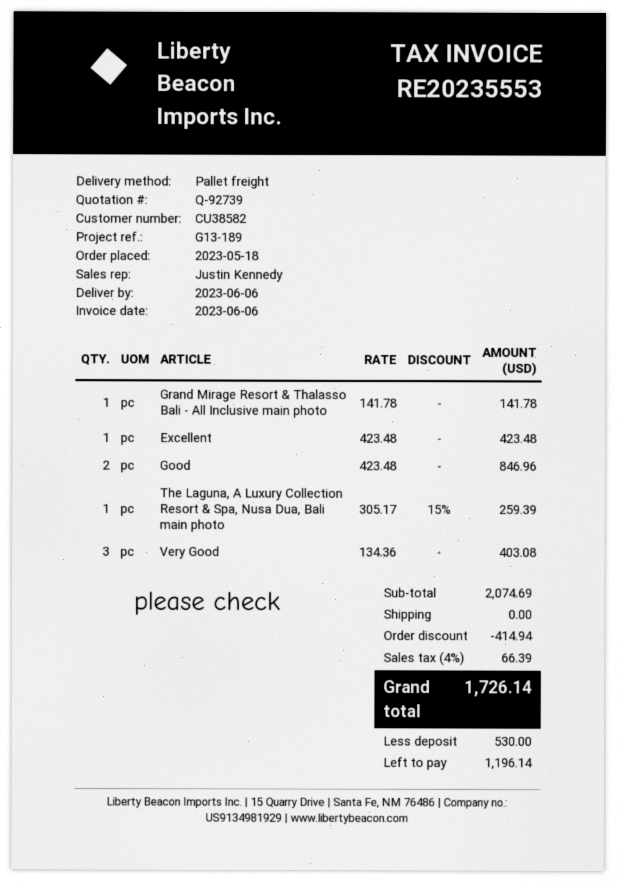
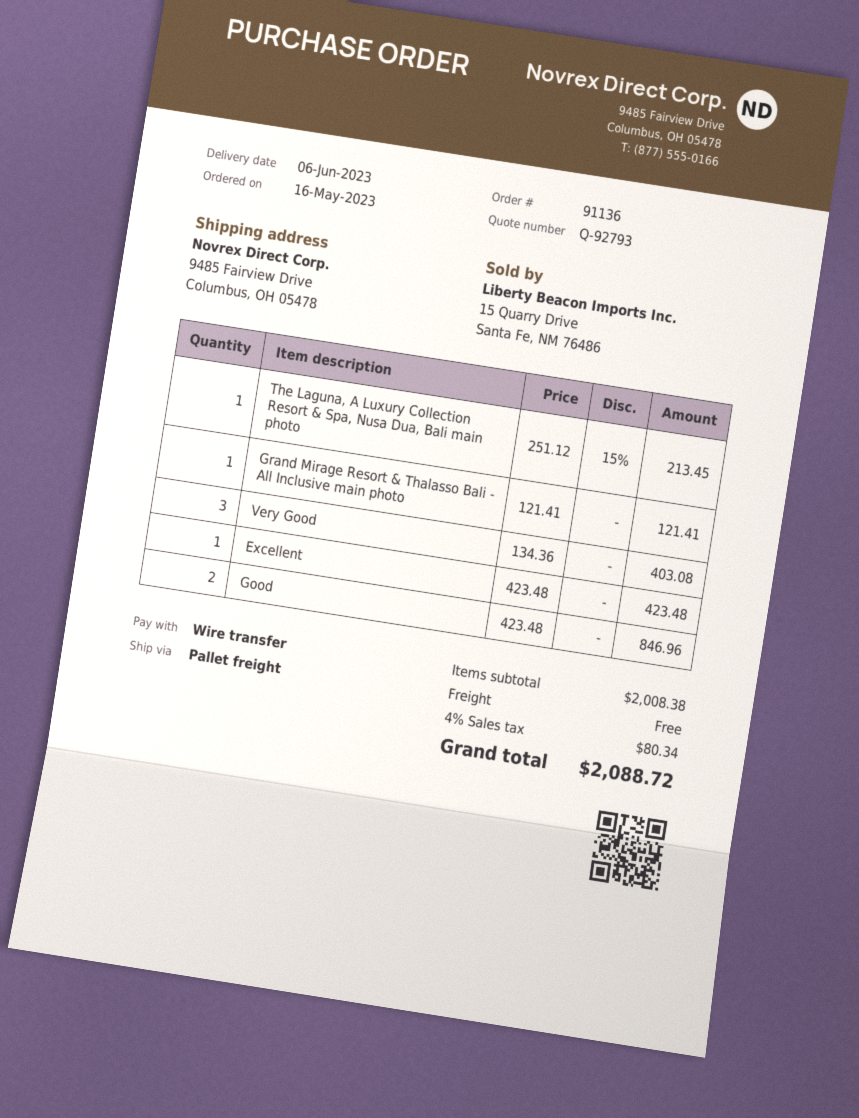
quote number: Q-92739 -> Q-92793
order date: 2023-05-18 -> 2023-05-16
Grand Mirage Resort & Thalasso Bali - All Inclusive main photo: 1 x 141.78 = 141.78 -> 1 x 121.41 = 121.41
The Laguna, A Luxury Collection Resort & Spa, Nusa Dua, Bali main photo: 1 x 305.17 - 15% = 259.39 -> 1 x 251.12 - 15% = 213.45
subtotal: 2074.69 -> 2008.38
discount: 414.94 -> none
tax: 4% = 66.39 -> 4% = 80.34
total: 1726.14 -> 2088.72

